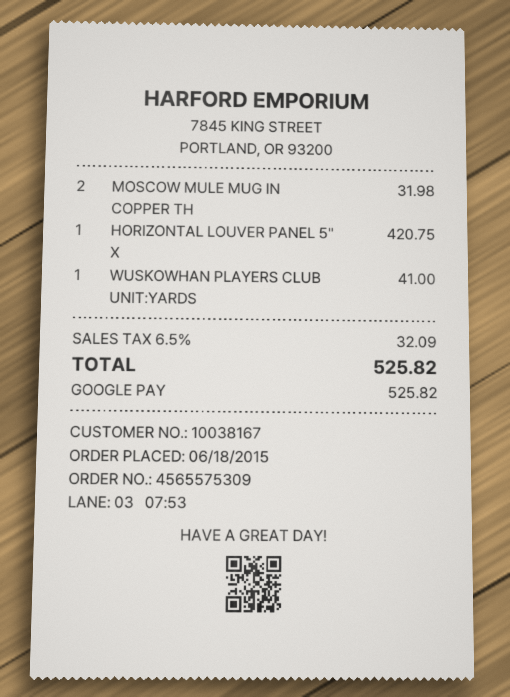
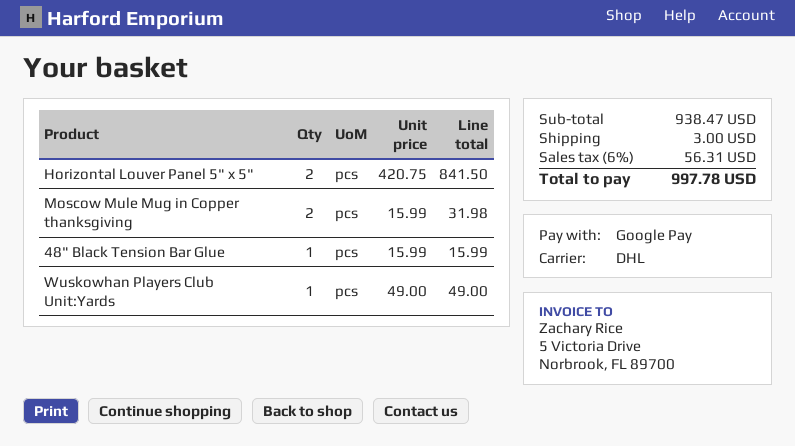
HORIZONTAL LOUVER PANEL 5" X: 1 for 420.75 -> 2 for 841.50
WUSKOWHAN PLAYERS CLUB UNIT:YARDS: 1 for 41.00 -> 1 for 49.00
48" Black Tension Bar Glue: none -> 1 for 15.99
shipping: none -> 3.00
tax: 6.5% = 32.09 -> 6% = 56.31
total: 525.82 -> 997.78

